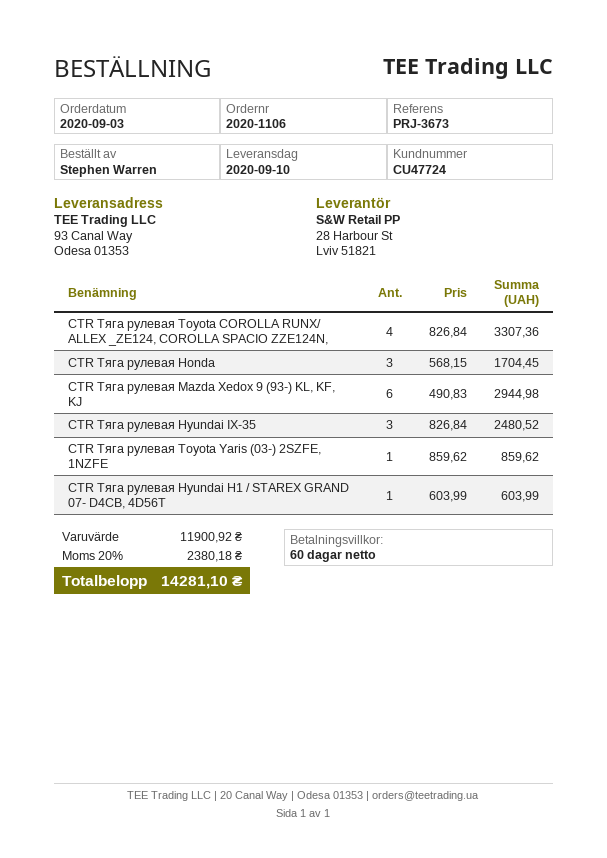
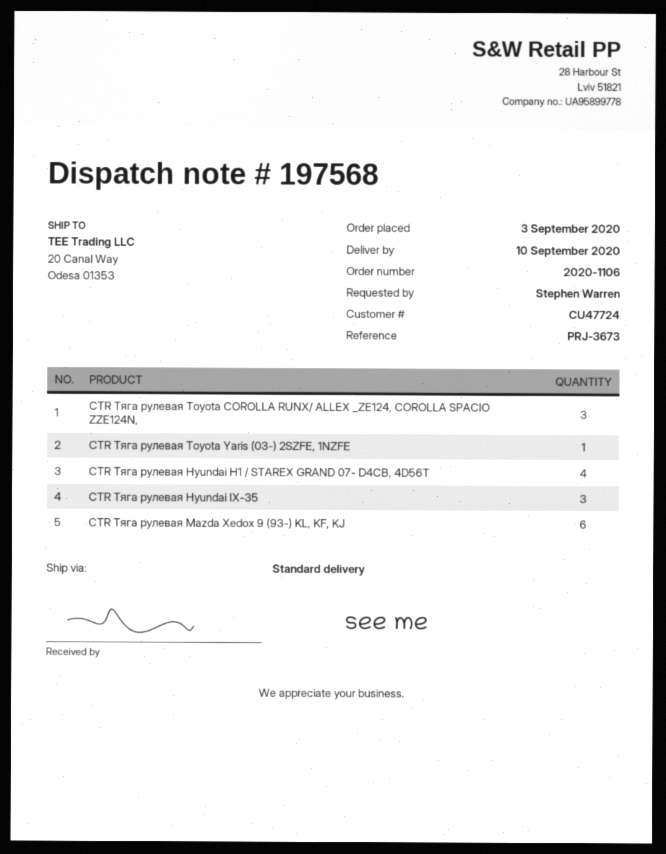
ship to: 93 Canal Way, Odesa 01353 -> 20 Canal Way, Odesa 01353
CTR Тяга рулевая Toyota COROLLA RUNX/ ALLEX _ZE124, COROLLA SPACIO ZZE124N,: 4 -> 3
CTR Тяга рулевая Honda: 3 -> none
CTR Тяга рулевая Hyundai H1 / STAREX GRAND 07- D4CB, 4D56T: 1 -> 4

